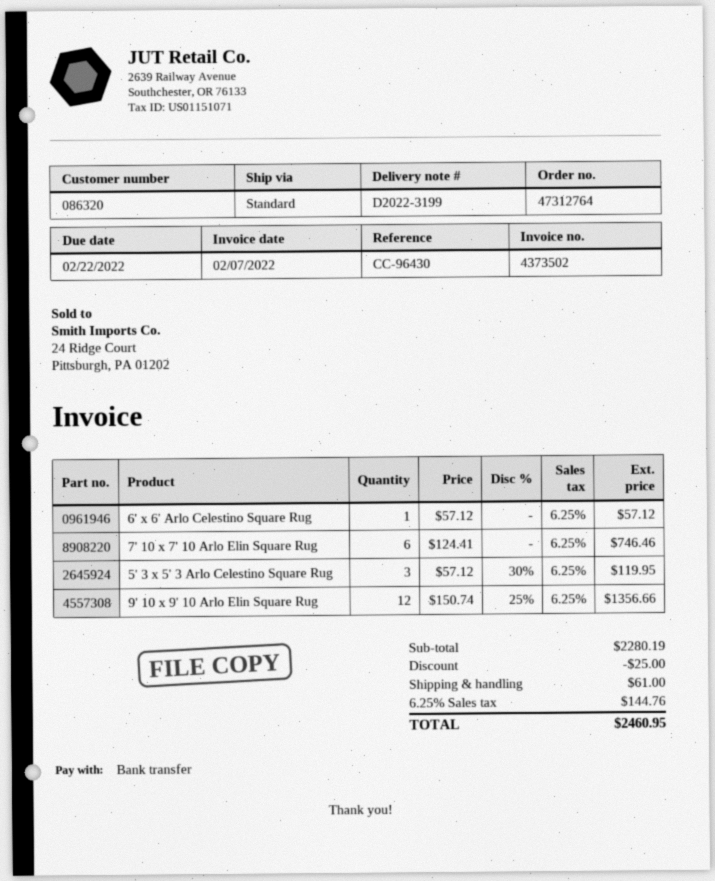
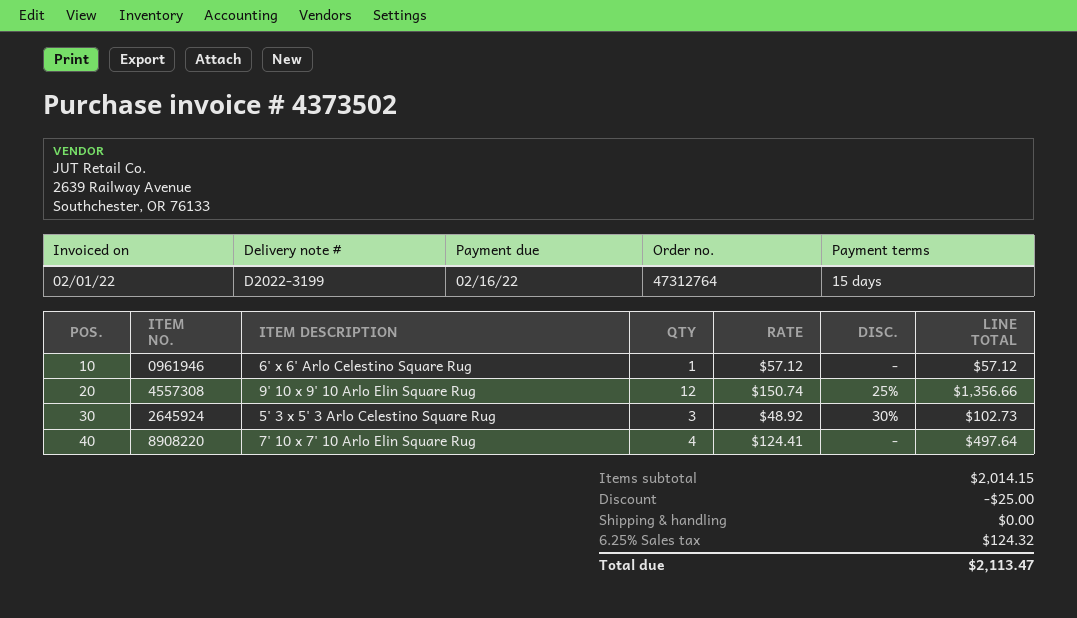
invoice date: 2022-02-07 -> 2022-02-01
due date: 2022-02-22 -> 2022-02-16
7' 10 x 7' 10 Arlo Elin Square Rug: 6 x 124.41 = 746.46 -> 4 x 124.41 = 497.64
5' 3 x 5' 3 Arlo Celestino Square Rug: 3 x 57.12 - 30% = 119.95 -> 3 x 48.92 - 30% = 102.73
subtotal: 2280.19 -> 2014.15
shipping: 61.00 -> 0.00
tax: 6.25% = 144.76 -> 6.25% = 124.32
total: 2460.95 -> 2113.47

